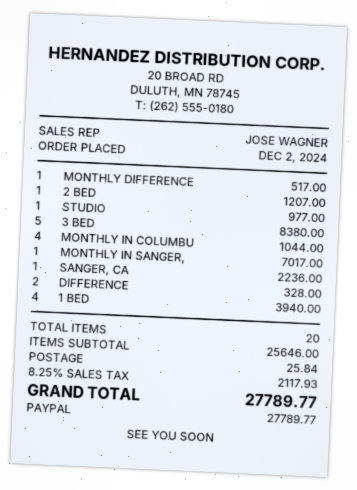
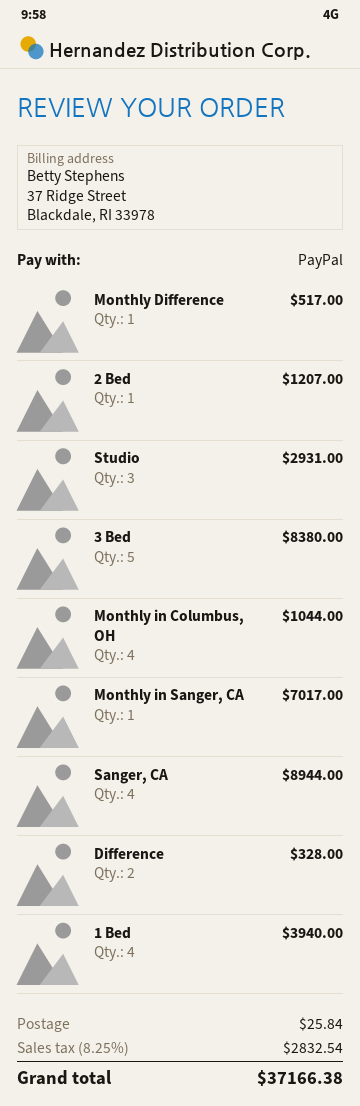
STUDIO: 1 for 977.00 -> 3 for 2931.00
SANGER, CA: 1 for 2236.00 -> 4 for 8944.00
tax: 8.25% = 2117.93 -> 8.25% = 2832.54
total: 27789.77 -> 37166.38

